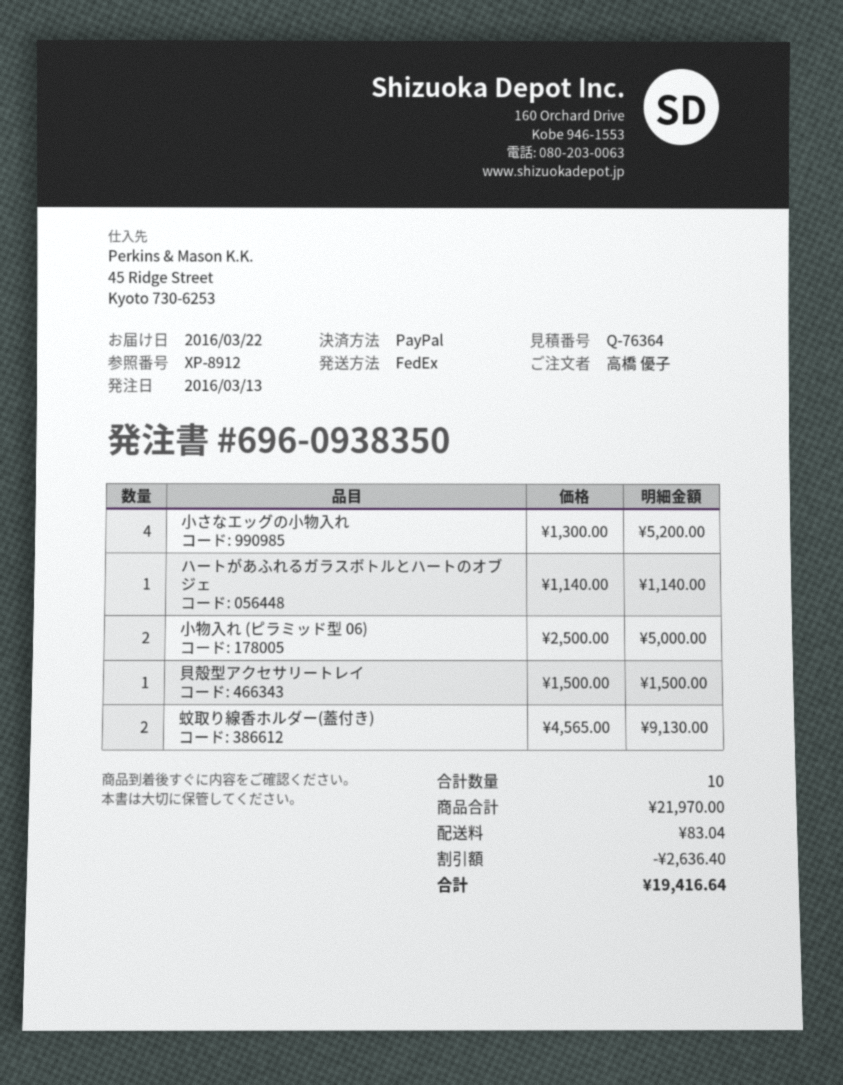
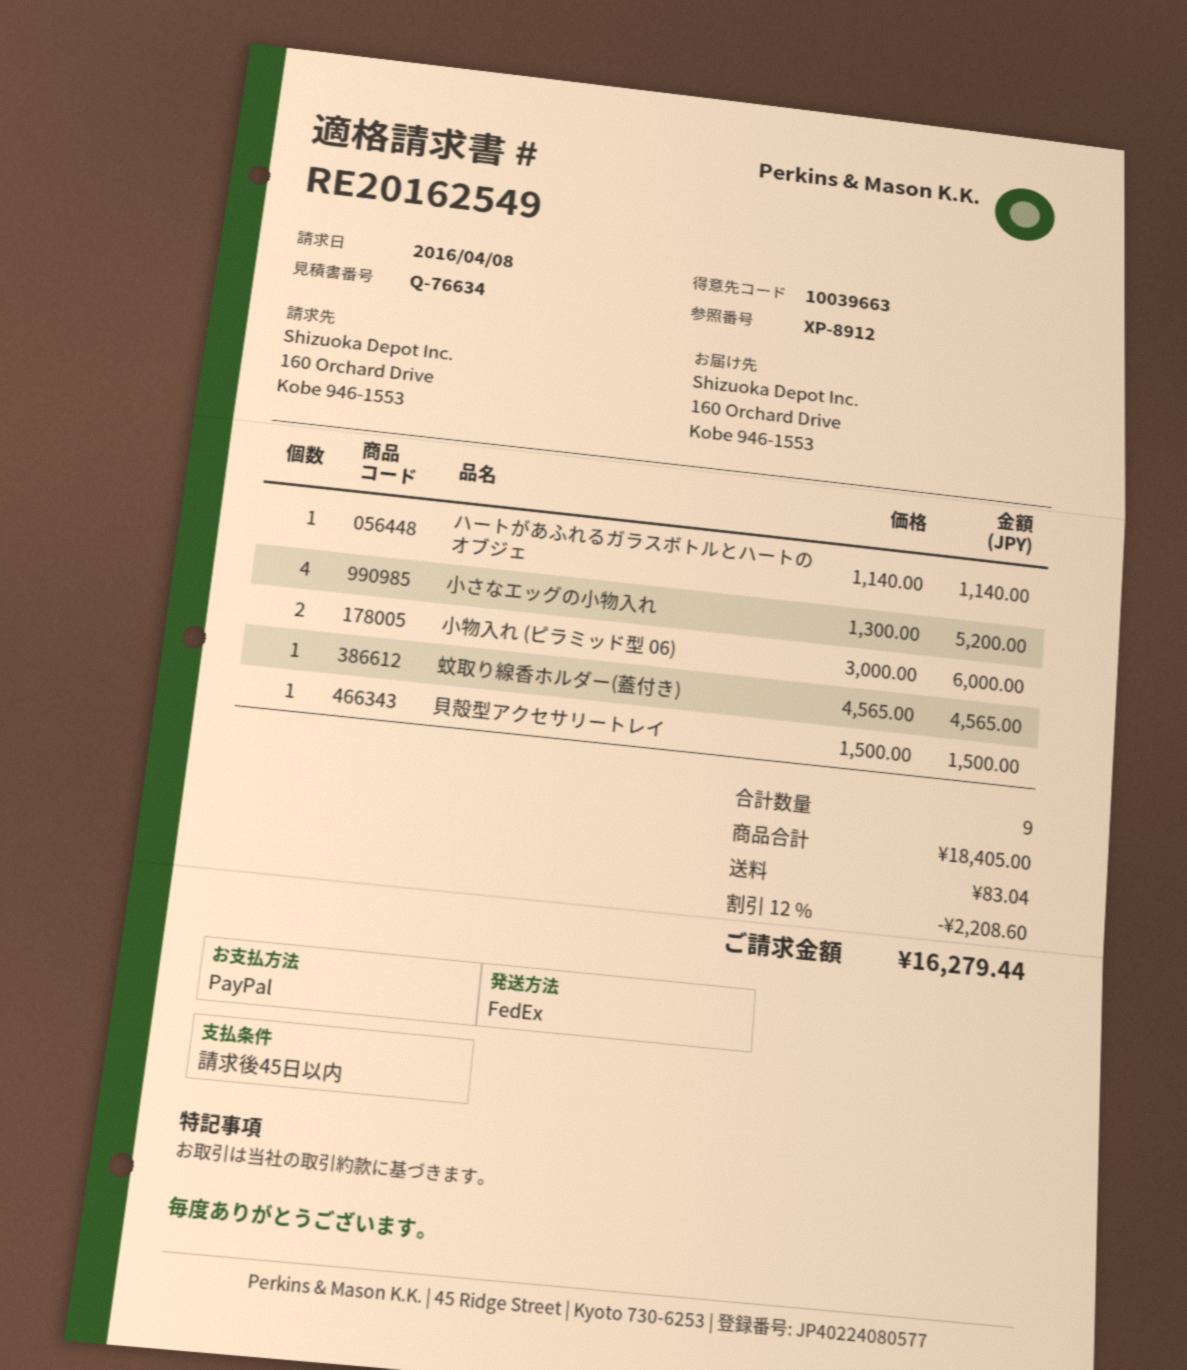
quote number: Q-76364 -> Q-76634
小物入れ (ピラミッド型 06): 2 x 2500.00 = 5000.00 -> 2 x 3000.00 = 6000.00
蚊取り線香ホルダー(蓋付き): 2 x 4565.00 = 9130.00 -> 1 x 4565.00 = 4565.00
total quantity: 10 -> 9
subtotal: 21970.00 -> 18405.00
discount: 2636.40 -> 2208.60
total: 19416.64 -> 16279.44

